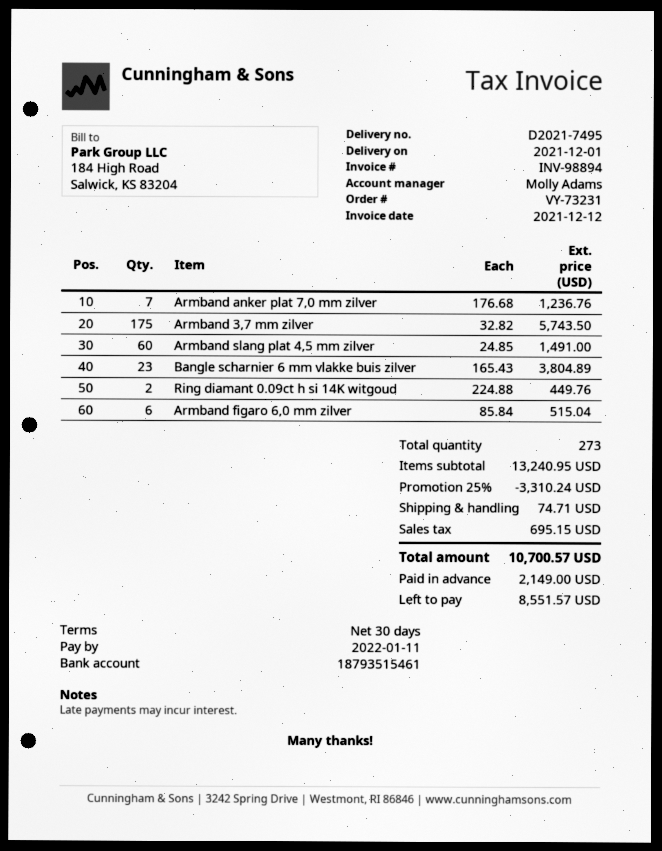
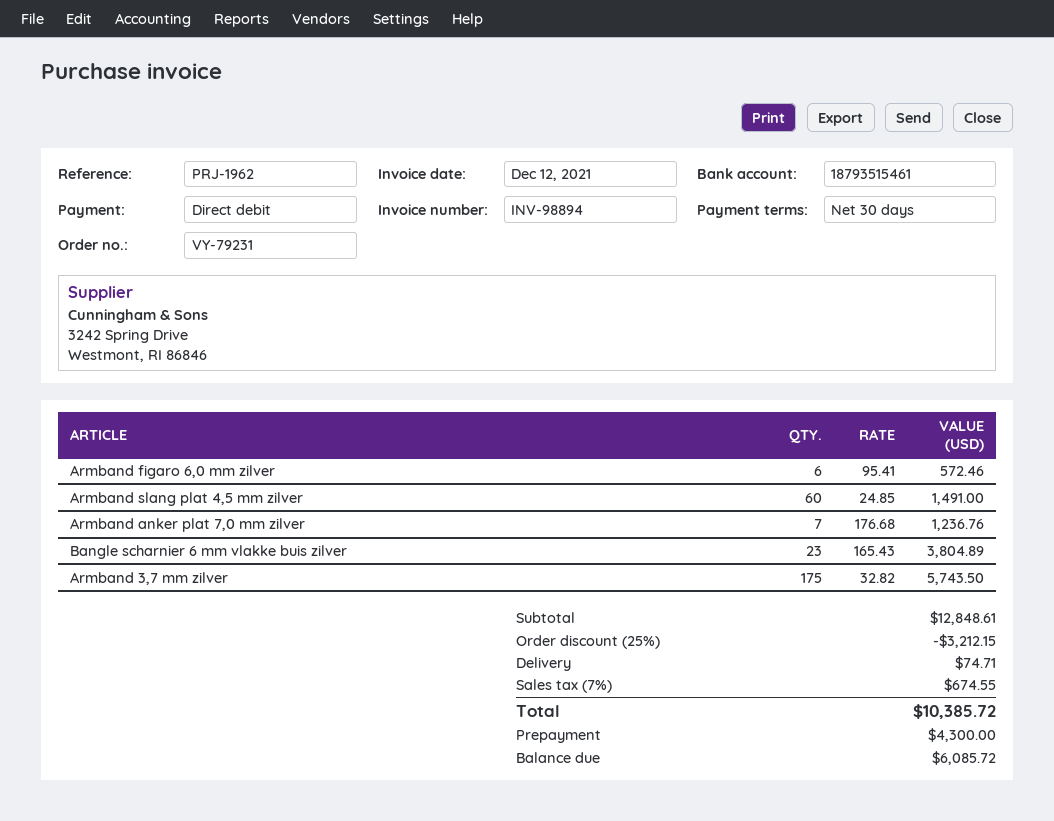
order number: VY-73231 -> VY-79231
Ring diamant 0.09ct h si 14K witgoud: 2 x 224.88 = 449.76 -> none
Armband figaro 6,0 mm zilver: 6 x 85.84 = 515.04 -> 6 x 95.41 = 572.46
subtotal: 13240.95 -> 12848.61
discount: 25% = 3310.24 -> 25% = 3212.15
tax: 695.15 -> 674.55
total: 10700.57 -> 10385.72
deposit: 2149.00 -> 4300.00
balance: 8551.57 -> 6085.72

